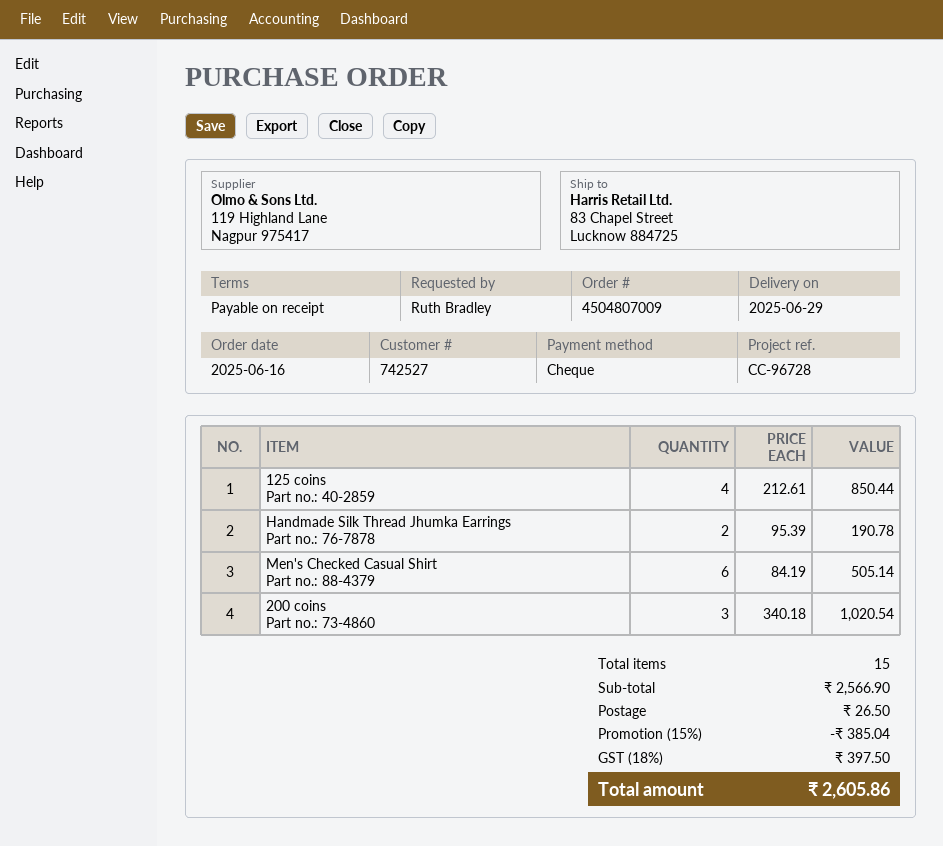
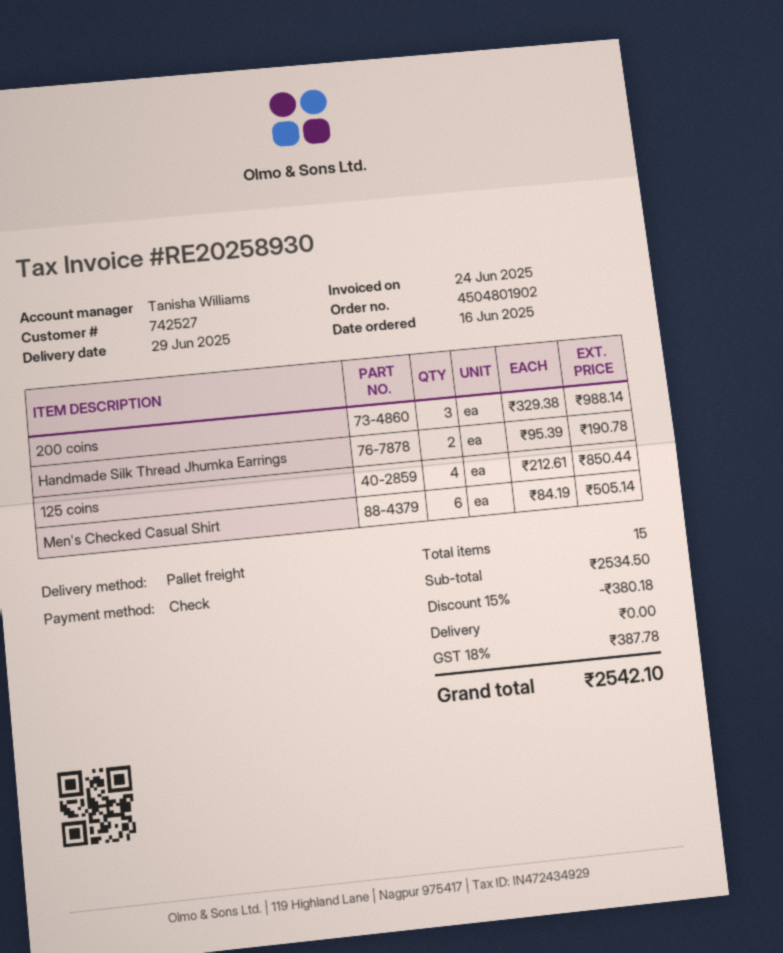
order number: 4504807009 -> 4504801902
200 coins: 3 x 340.18 = 1020.54 -> 3 x 329.38 = 988.14
subtotal: 2566.90 -> 2534.50
discount: 15% = 385.04 -> 15% = 380.18
shipping: 26.50 -> 0.00
tax: 18% = 397.50 -> 18% = 387.78
total: 2605.86 -> 2542.10

